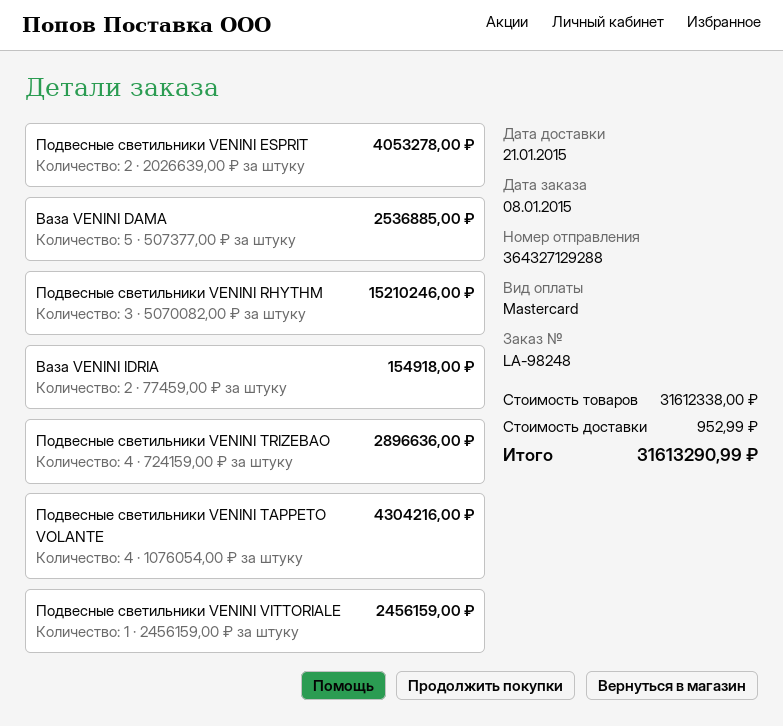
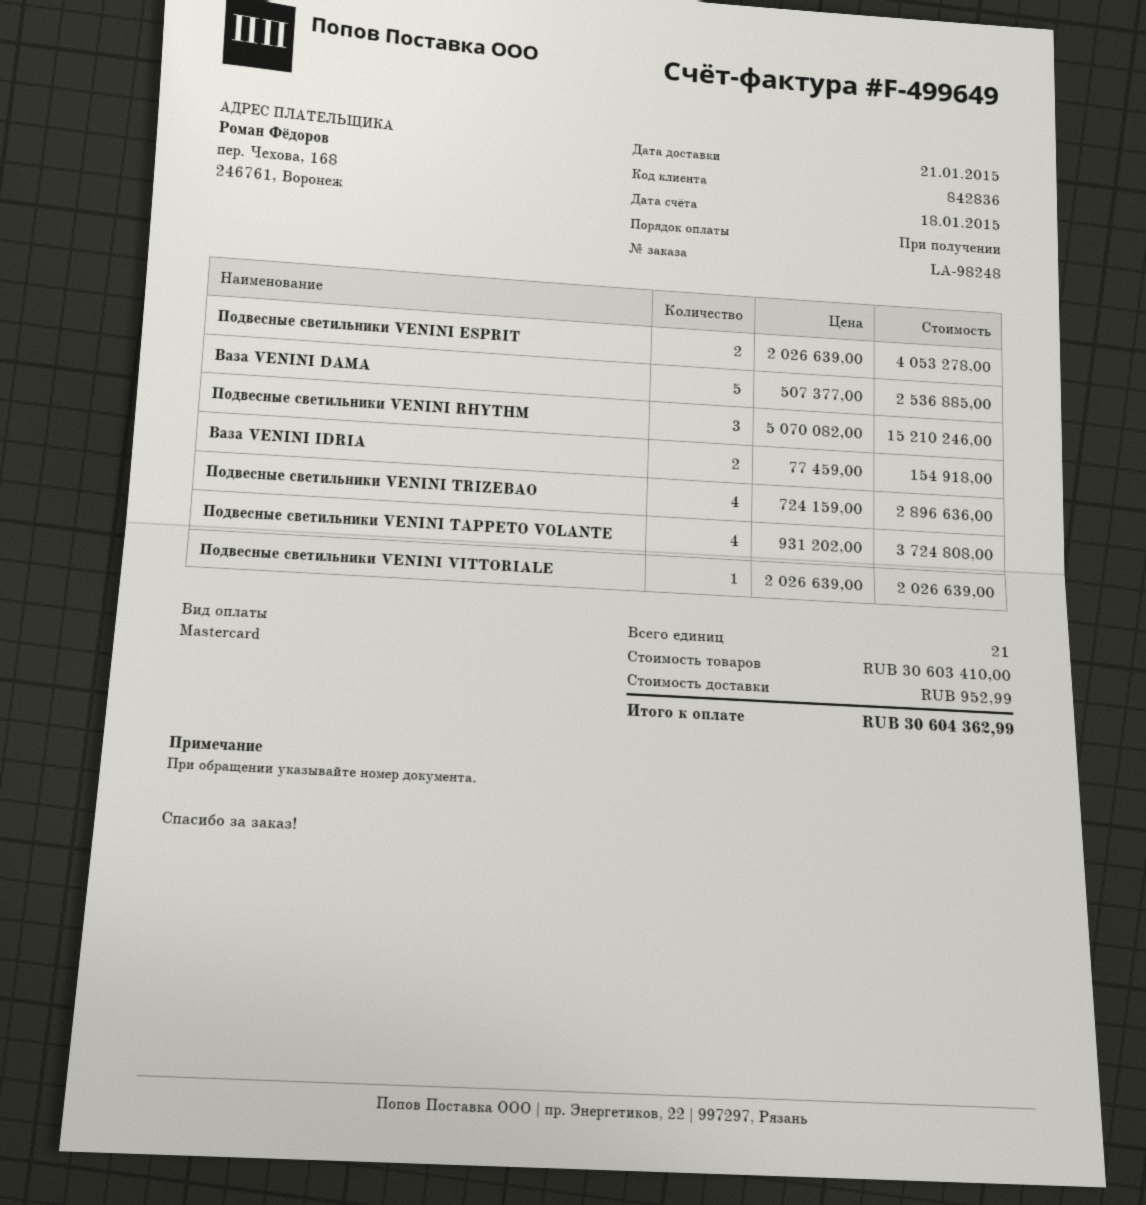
Подвесные светильники VENINI TAPPETO VOLANTE: 4 x 1076054.00 = 4304216.00 -> 4 x 931202.00 = 3724808.00
Подвесные светильники VENINI VITTORIALE: 1 x 2456159.00 = 2456159.00 -> 1 x 2026639.00 = 2026639.00
subtotal: 31612338.00 -> 30603410.00
total: 31613290.99 -> 30604362.99

